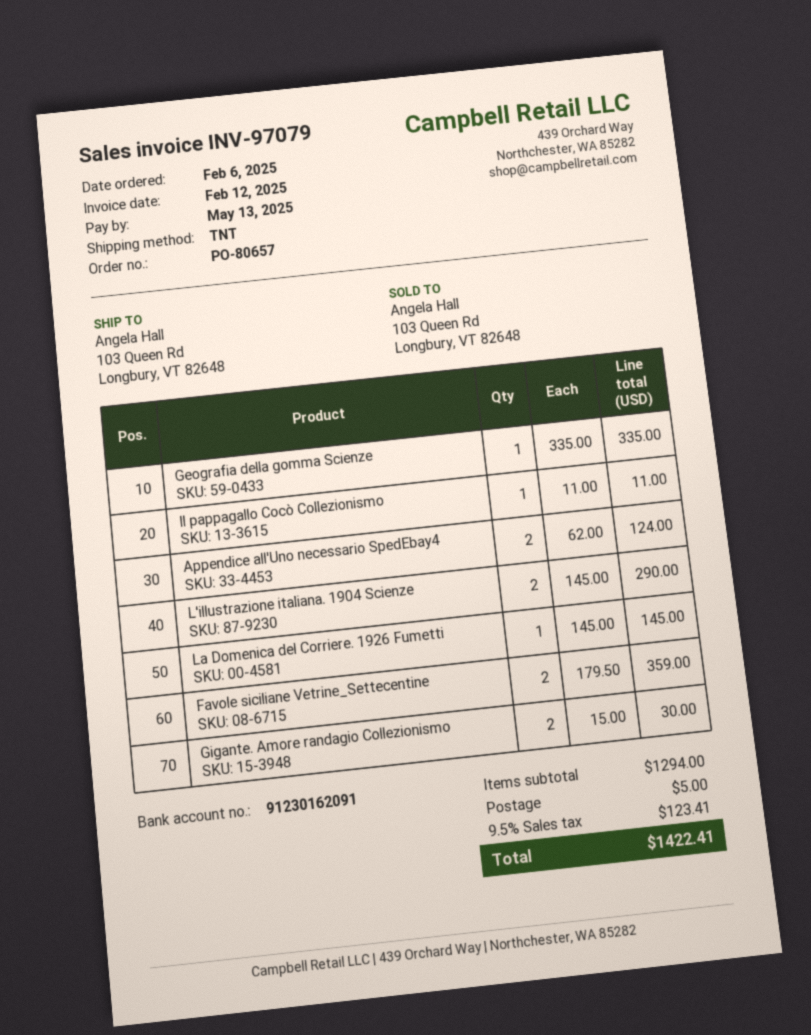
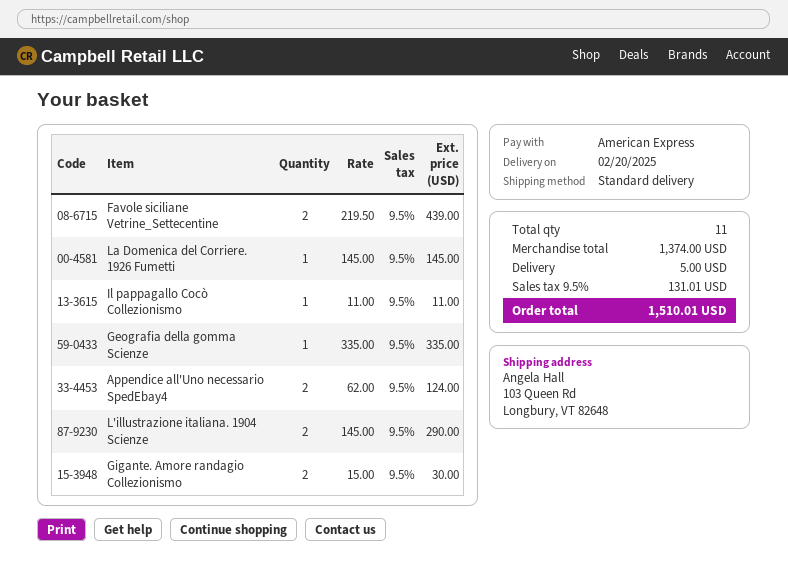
shipping method: TNT -> standard
Favole siciliane Vetrine_Settecentine: 2 x 179.50 = 359.00 -> 2 x 219.50 = 439.00
subtotal: 1294.00 -> 1374.00
tax: 9.5% = 123.41 -> 9.5% = 131.01
total: 1422.41 -> 1510.01

